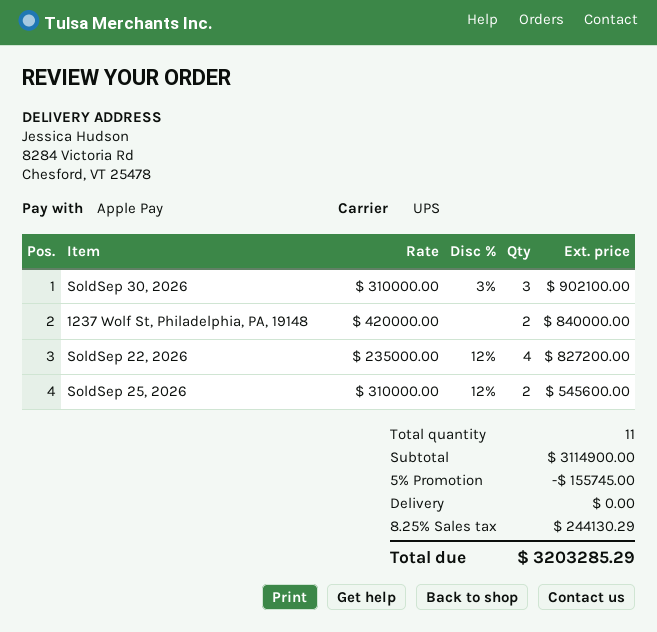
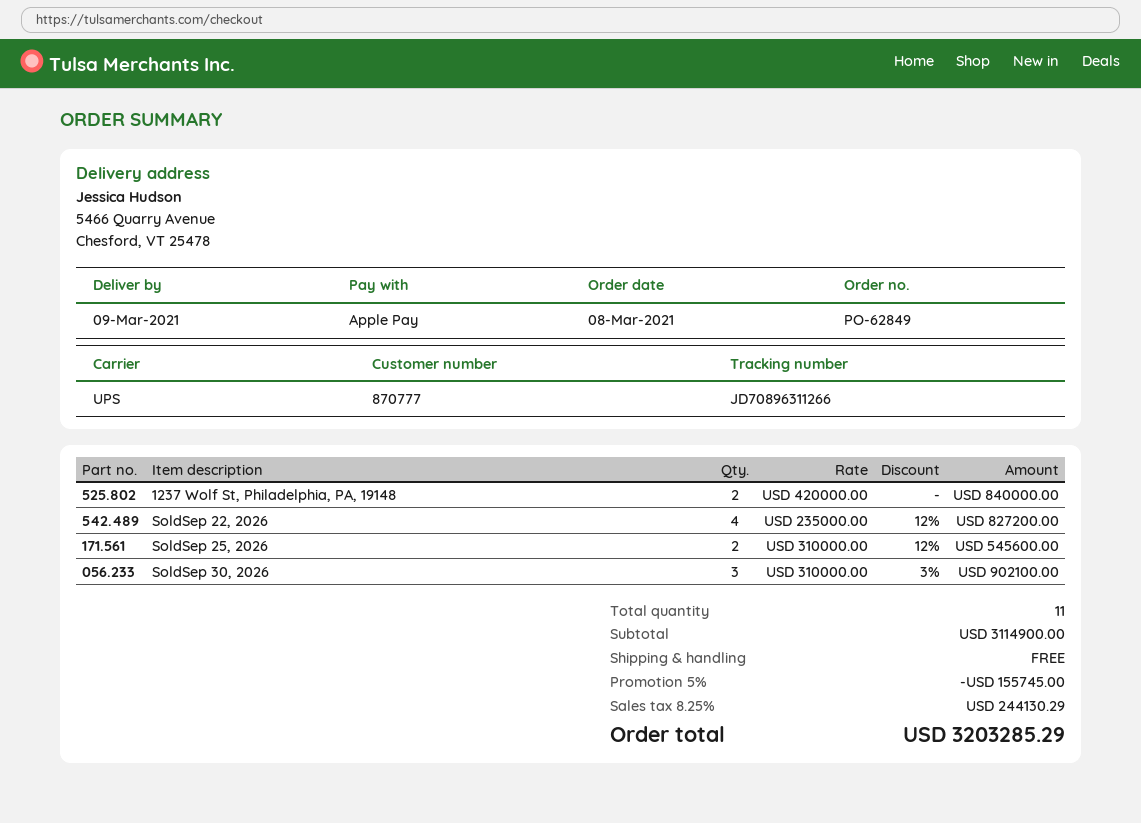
ship to: 8284 Victoria Rd, Chesford, VT 25478 -> 5466 Quarry Avenue, Chesford, VT 25478

